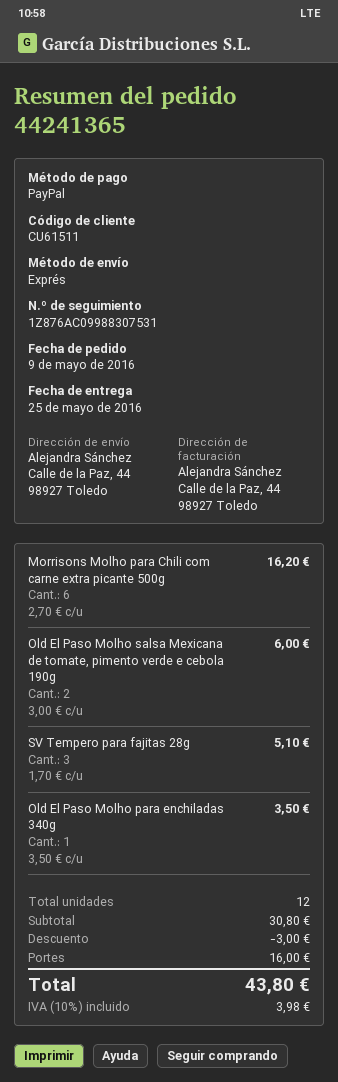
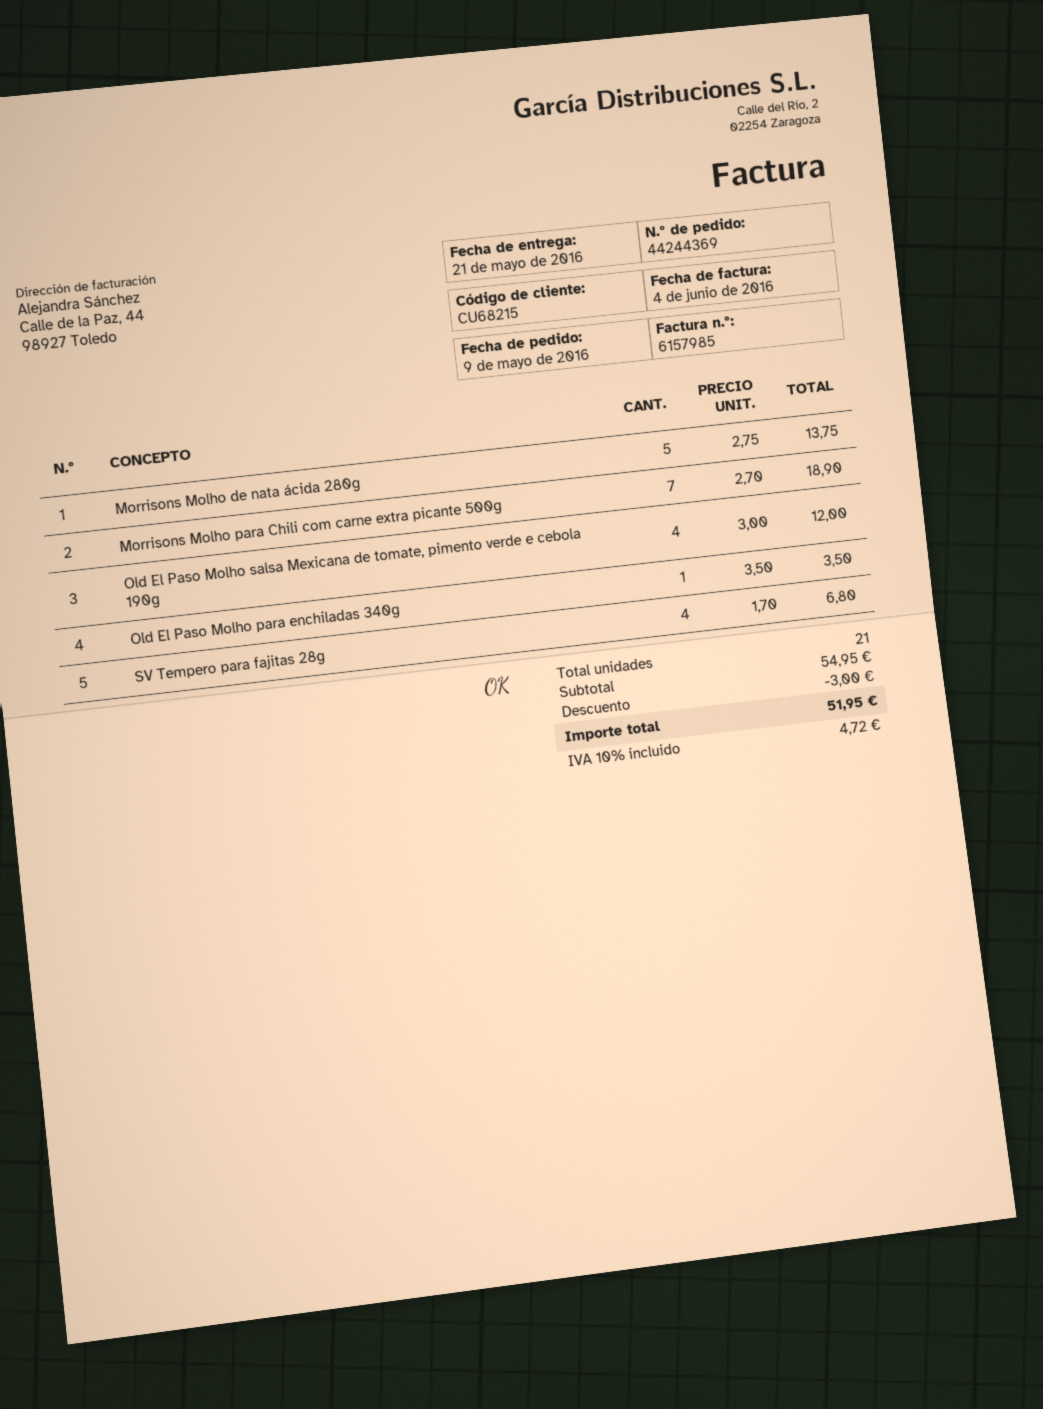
order number: 44241365 -> 44244369
delivery date: 2016-05-25 -> 2016-05-21
customer number: CU61511 -> CU68215
Morrisons Molho para Chili com carne extra picante 500g: 6 x 2.70 = 16.20 -> 7 x 2.70 = 18.90
Old El Paso Molho salsa Mexicana de tomate, pimento verde e cebola 190g: 2 x 3.00 = 6.00 -> 4 x 3.00 = 12.00
SV Tempero para fajitas 28g: 3 x 1.70 = 5.10 -> 4 x 1.70 = 6.80
Morrisons Molho de nata ácida 280g: none -> 5 x 2.75 = 13.75
total quantity: 12 -> 21
subtotal: 30.80 -> 54.95
shipping: 16.00 -> none
tax: 10% = 3.98 -> 10% = 4.72
total: 43.80 -> 51.95

